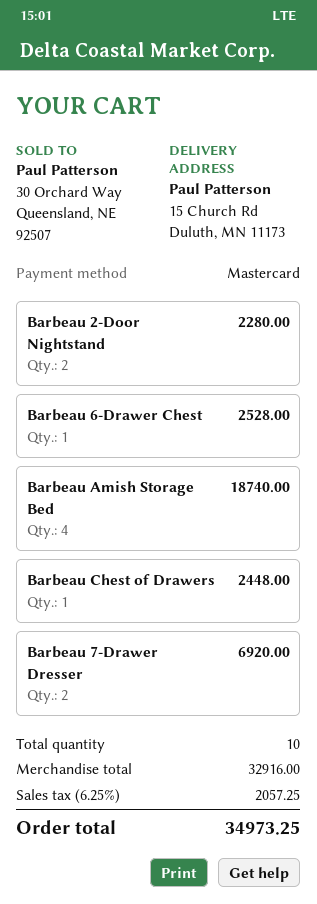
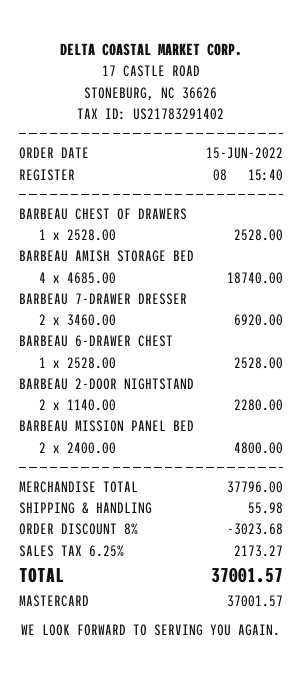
Barbeau Chest of Drawers: 1 for 2448.00 -> 1 for 2528.00
BARBEAU MISSION PANEL BED: none -> 2 for 4800.00
subtotal: 32916.00 -> 37796.00
discount: none -> 8% = 3023.68
shipping: none -> 55.98
tax: 6.25% = 2057.25 -> 6.25% = 2173.27
total: 34973.25 -> 37001.57

